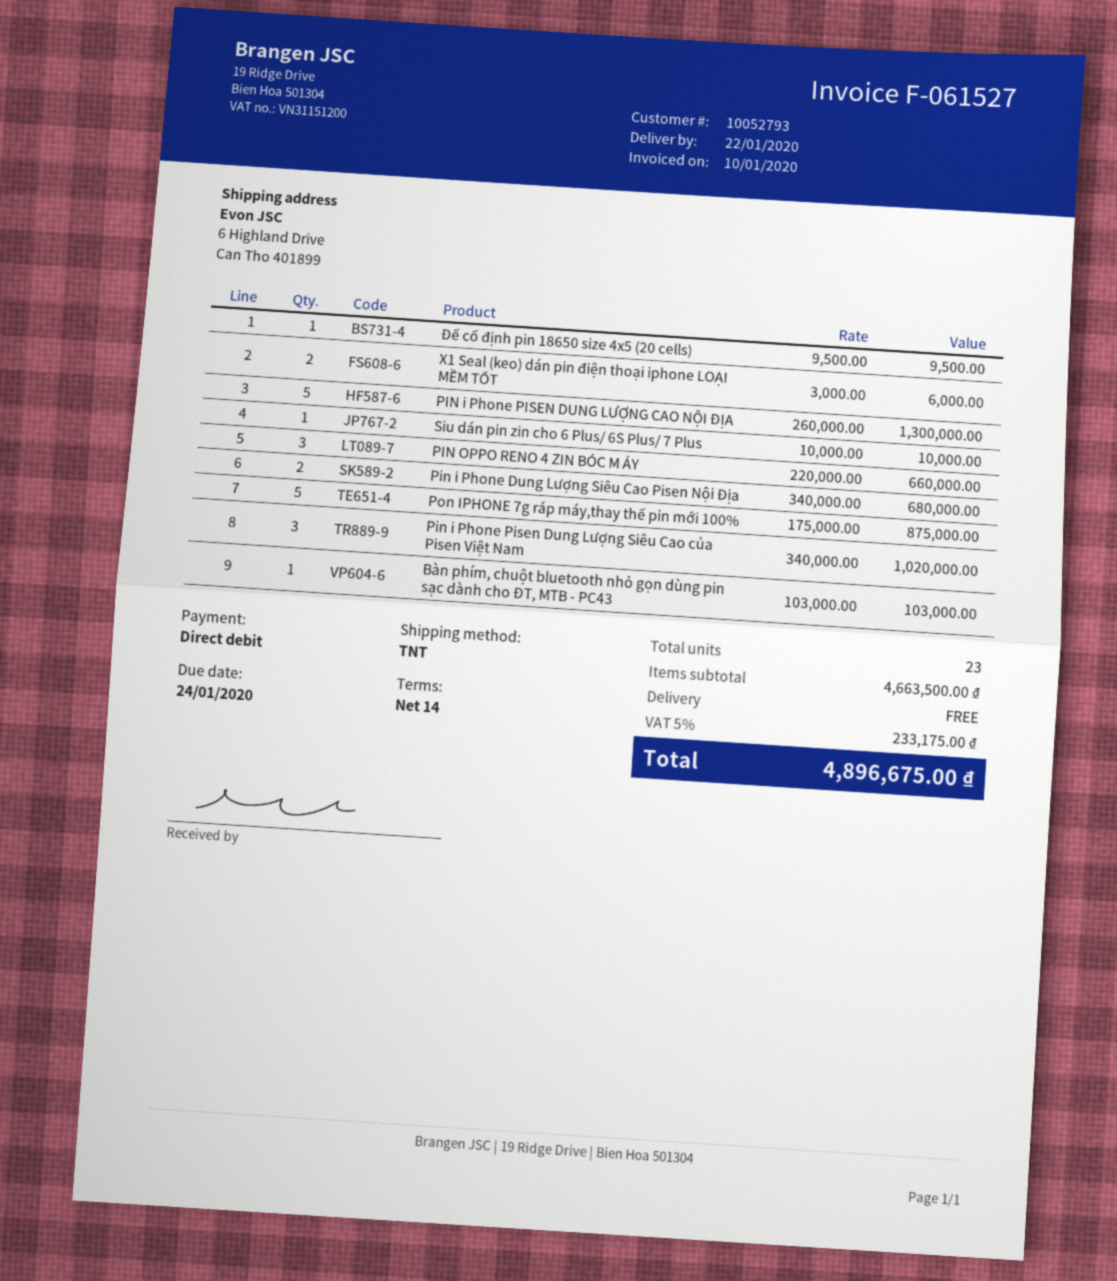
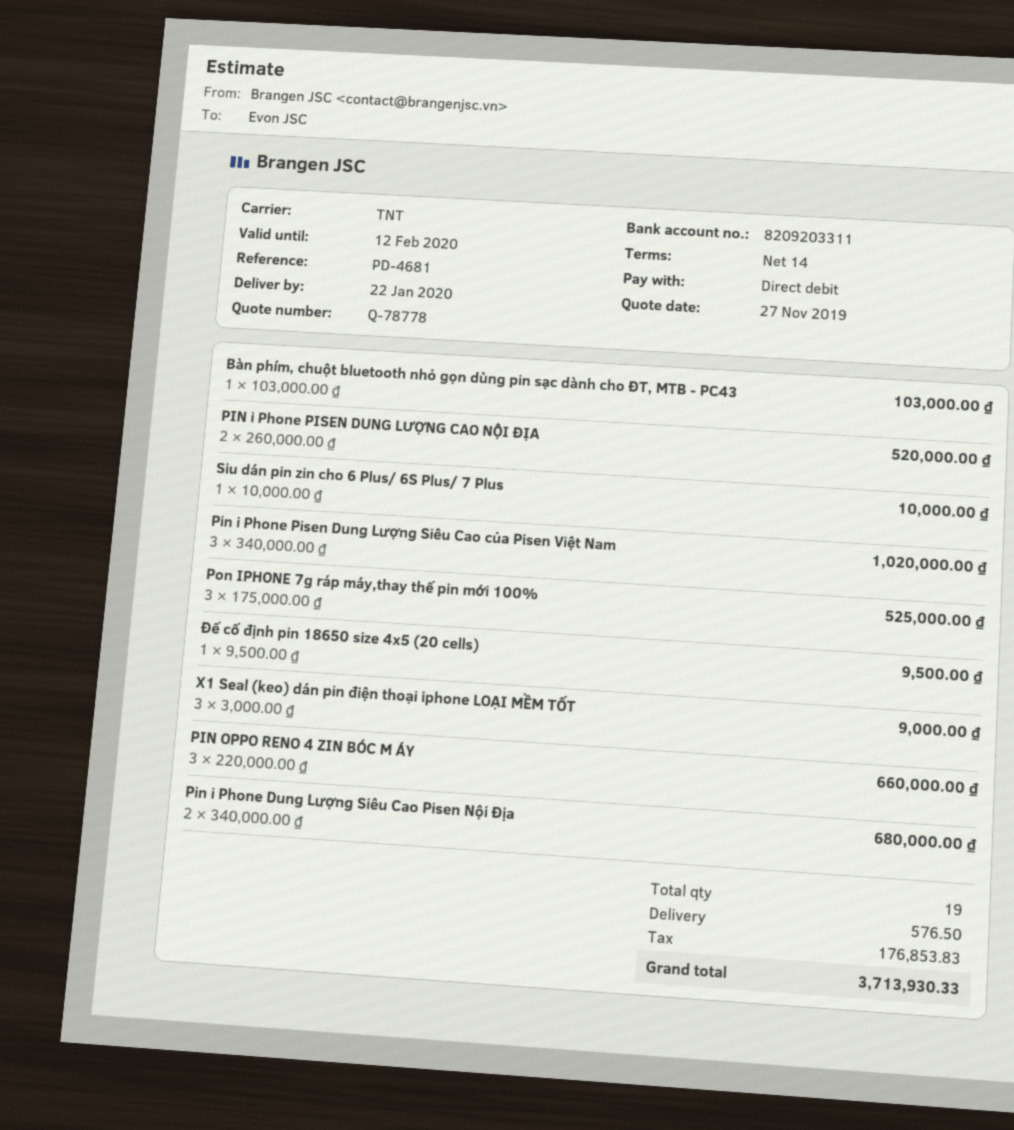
X1 Seal (keo) dán pin điện thoại iphone LOẠI MỀM TỐT: 2 x 3000.00 = 6000.00 -> 3 x 3000.00 = 9000.00
PIN i Phone PISEN DUNG LƯỢNG CAO NỘI ĐỊA: 5 x 260000.00 = 1300000.00 -> 2 x 260000.00 = 520000.00
Pon IPHONE 7g ráp máy,thay thế pin mới 100%: 5 x 175000.00 = 875000.00 -> 3 x 175000.00 = 525000.00
total quantity: 23 -> 19
shipping: 0.00 -> 576.50
tax: 233175.00 -> 176853.83
total: 4896675.00 -> 3713930.33

